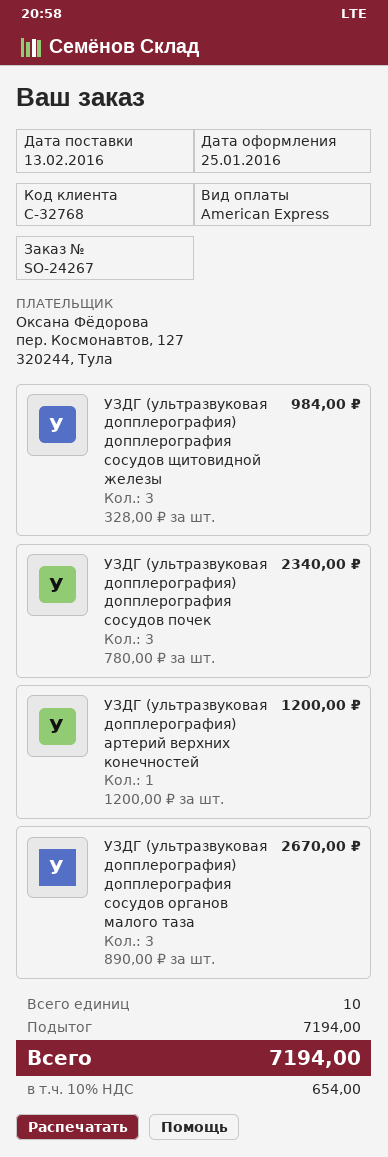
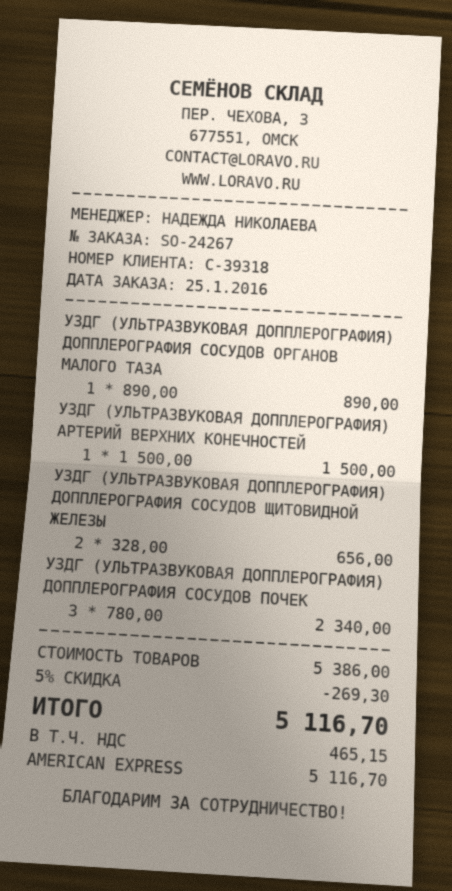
customer number: C-32768 -> C-39318
УЗДГ (ультразвуковая допплерография) допплерография сосудов щитовидной железы: 3 x 328.00 = 984.00 -> 2 x 328.00 = 656.00
УЗДГ (ультразвуковая допплерография) артерий верхних конечностей: 1 x 1200.00 = 1200.00 -> 1 x 1500.00 = 1500.00
УЗДГ (ультразвуковая допплерография) допплерография сосудов органов малого таза: 3 x 890.00 = 2670.00 -> 1 x 890.00 = 890.00
subtotal: 7194.00 -> 5386.00
discount: none -> 5% = 269.30
tax: 654.00 -> 465.15
total: 7194.00 -> 5116.70

